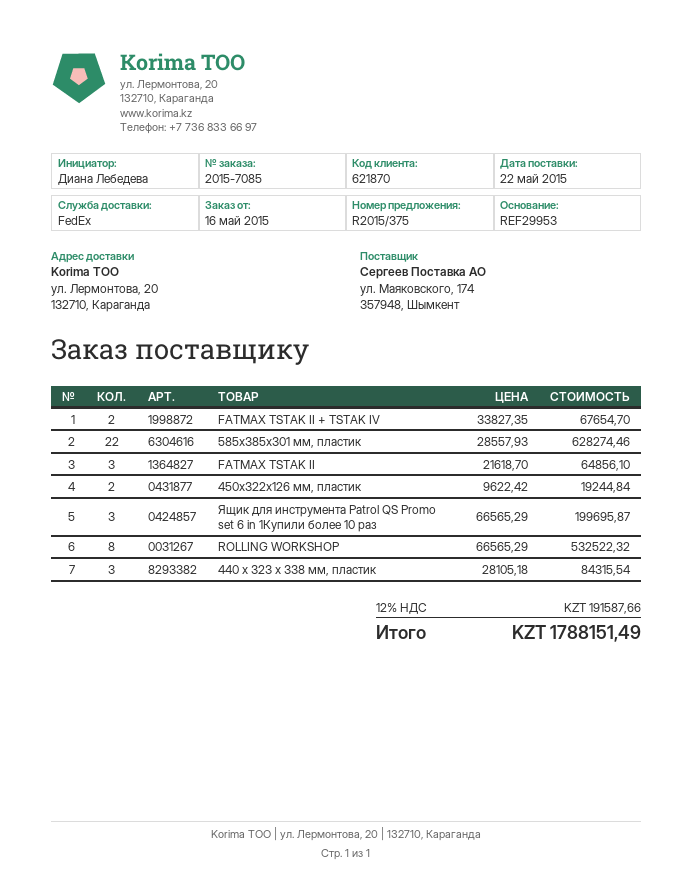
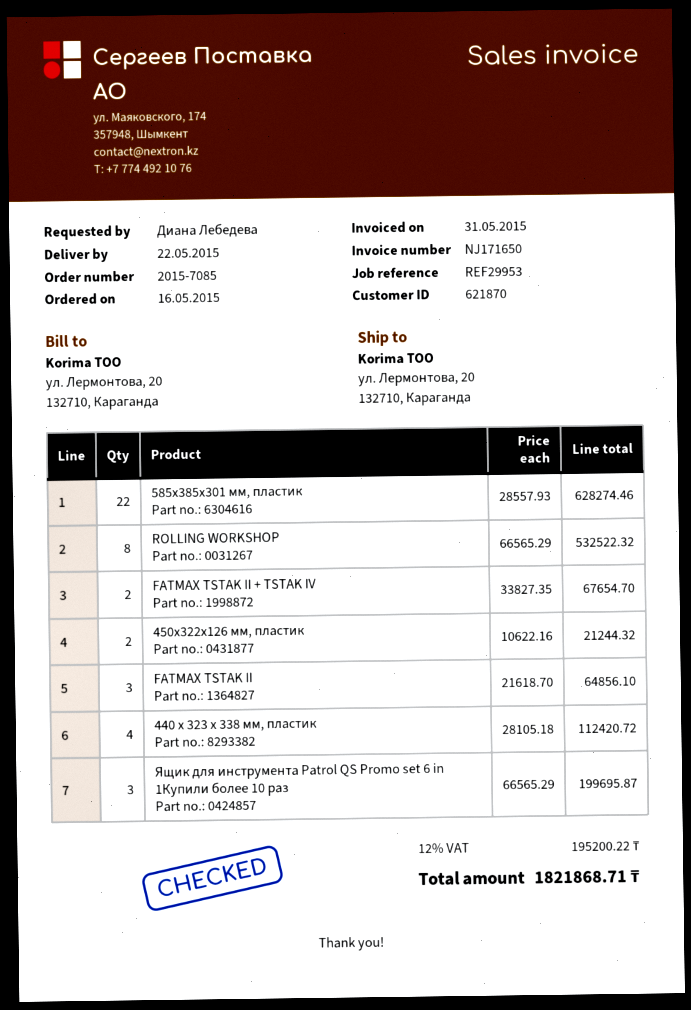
450х322х126 мм, пластик: 2 x 9622.42 = 19244.84 -> 2 x 10622.16 = 21244.32
440 x 323 x 338 мм, пластик: 3 x 28105.18 = 84315.54 -> 4 x 28105.18 = 112420.72
tax: 12% = 191587.66 -> 12% = 195200.22
total: 1788151.49 -> 1821868.71

